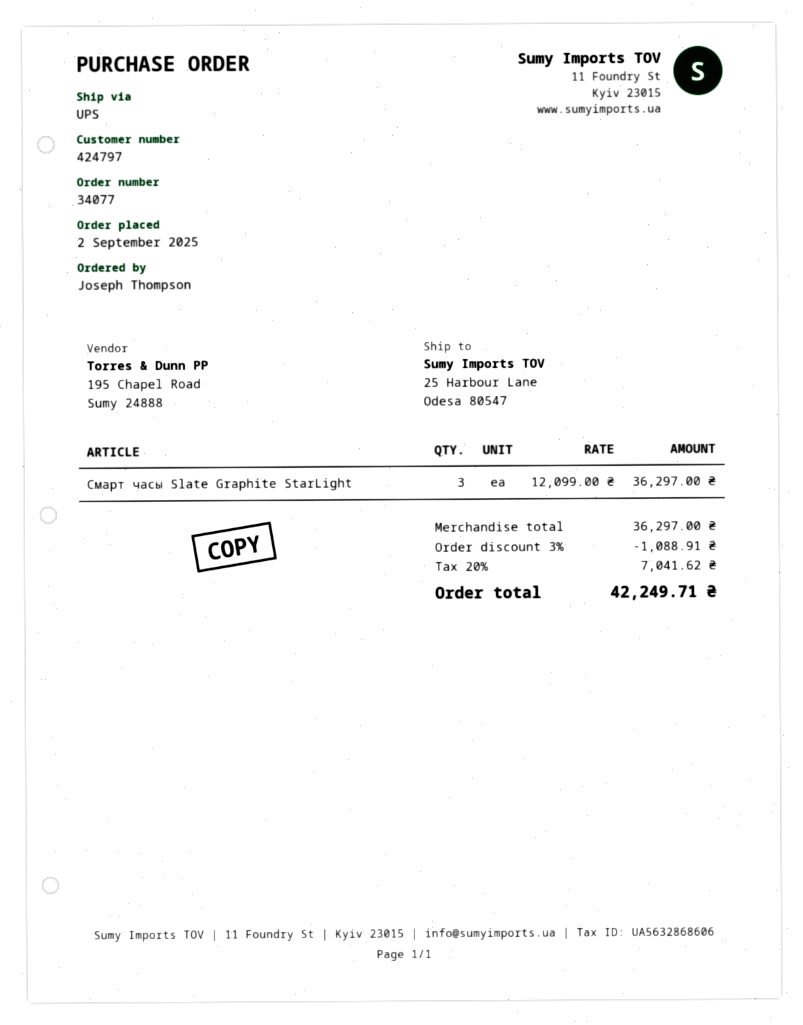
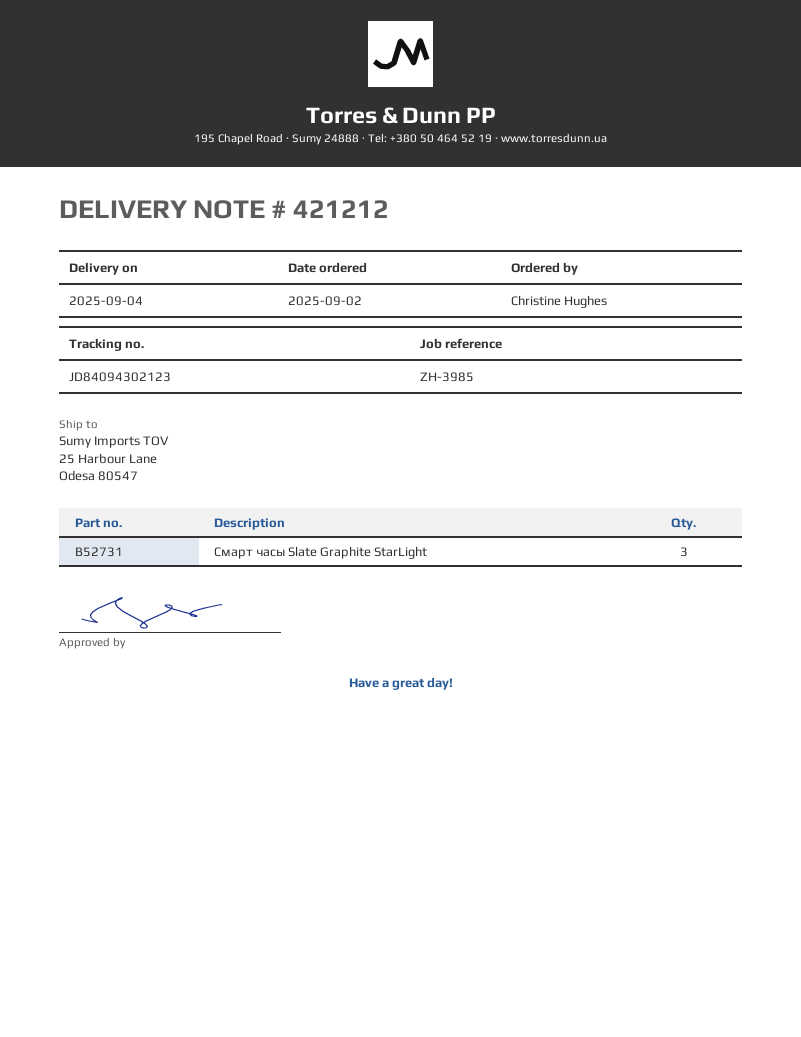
ordered by: Joseph Thompson -> Christine Hughes

